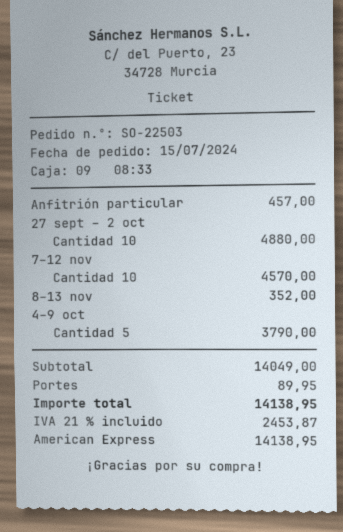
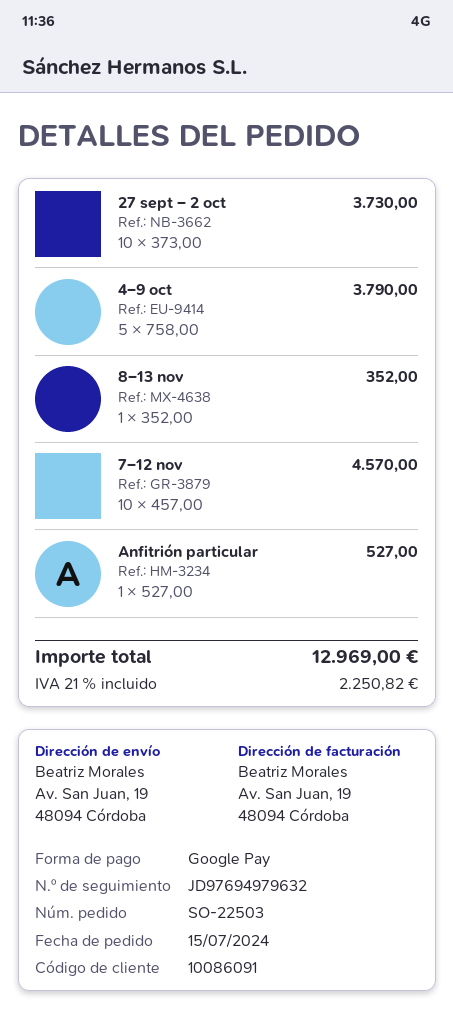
payment method: American Express -> Google Pay
Anfitrión particular: 1 for 457.00 -> 1 for 527.00
27 sept – 2 oct: 10 for 4880.00 -> 10 for 3730.00
shipping: 89.95 -> none
tax: 21% = 2453.87 -> 21% = 2250.82
total: 14138.95 -> 12969.00

